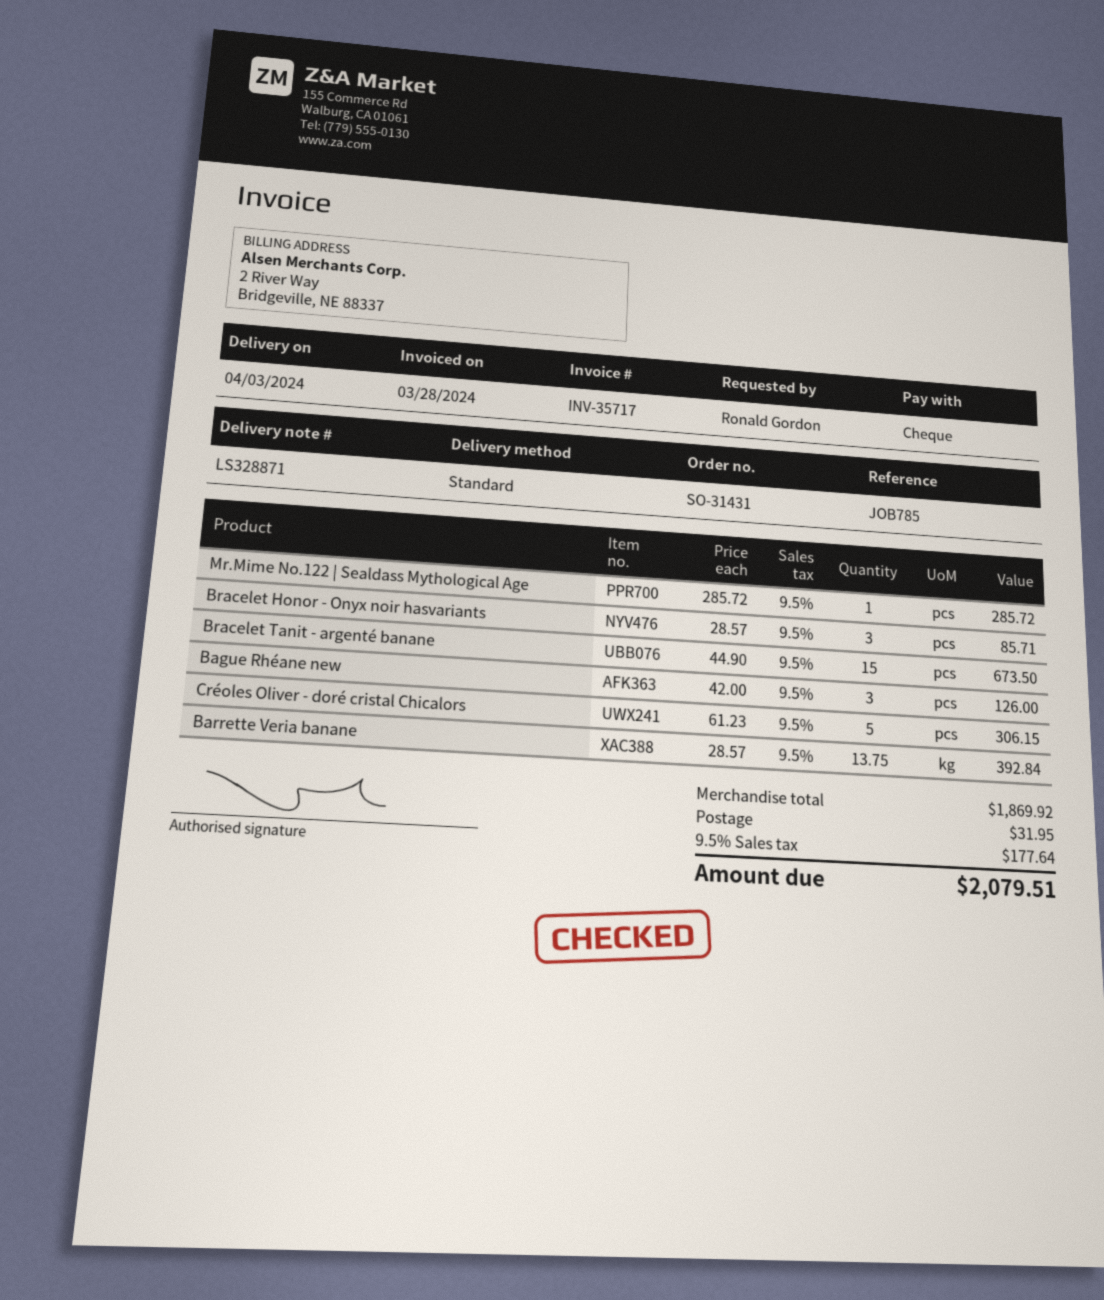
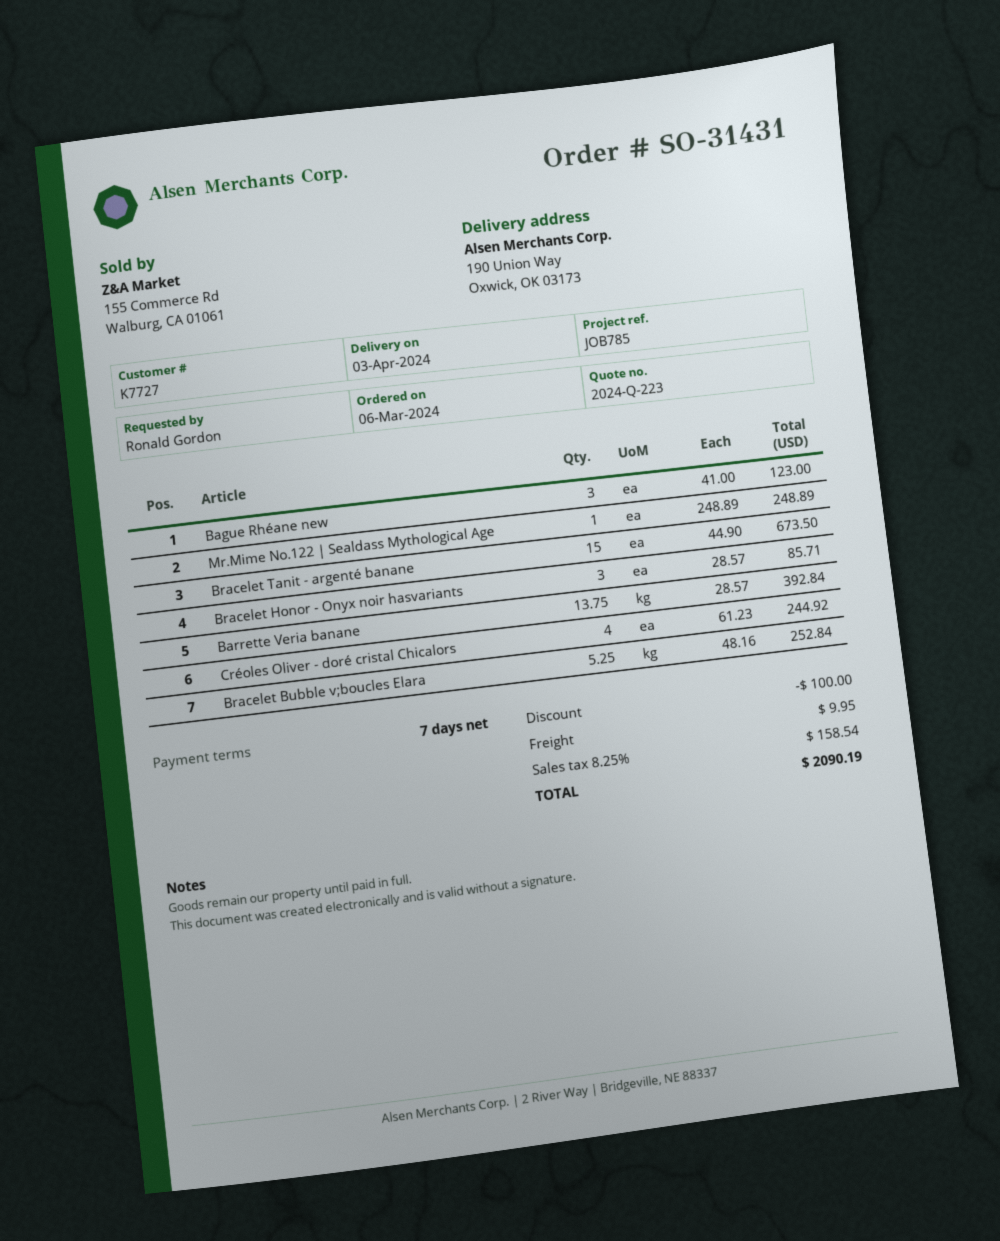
Mr.Mime No.122 | Sealdass Mythological Age: 1 x 285.72 = 285.72 -> 1 x 248.89 = 248.89
Bague Rhéane new: 3 x 42.00 = 126.00 -> 3 x 41.00 = 123.00
Créoles Oliver - doré cristal Chicalors: 5 x 61.23 = 306.15 -> 4 x 61.23 = 244.92
Bracelet Bubble v;boucles Elara: none -> 5.25 x 48.16 = 252.84
discount: none -> 100.00
shipping: 31.95 -> 9.95
tax: 9.5% = 177.64 -> 8.25% = 158.54
total: 2079.51 -> 2090.19

